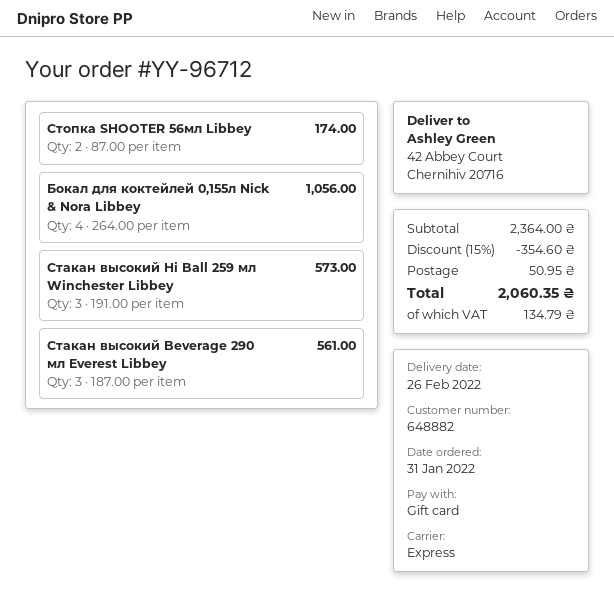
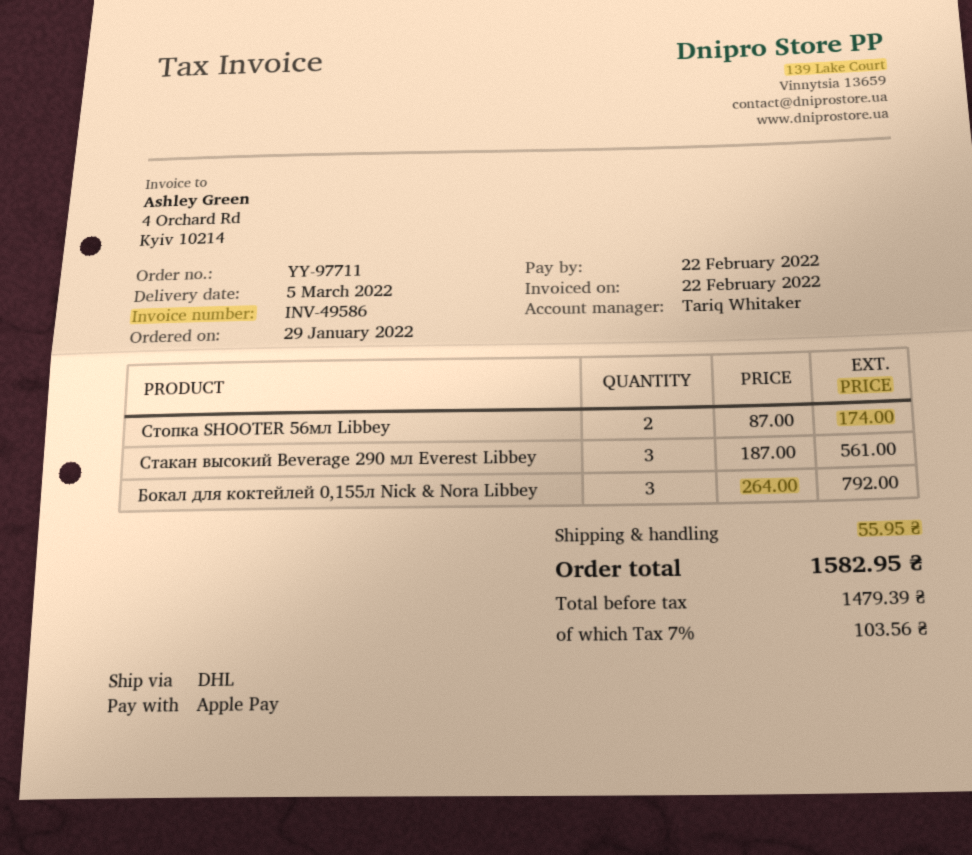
order number: YY-96712 -> YY-97711
order date: 2022-01-31 -> 2022-01-29
delivery date: 2022-02-26 -> 2022-03-05
payment method: gift card -> Apple Pay
shipping method: express -> DHL
Бокал для коктейлей 0,155л Nick & Nora Libbey: 4 x 264.00 = 1056.00 -> 3 x 264.00 = 792.00
Стакан высокий Hi Ball 259 мл Winchester Libbey: 3 x 191.00 = 573.00 -> none
discount: 15% = 354.60 -> none
shipping: 50.95 -> 55.95
tax: 134.79 -> 103.56
total: 2060.35 -> 1582.95

